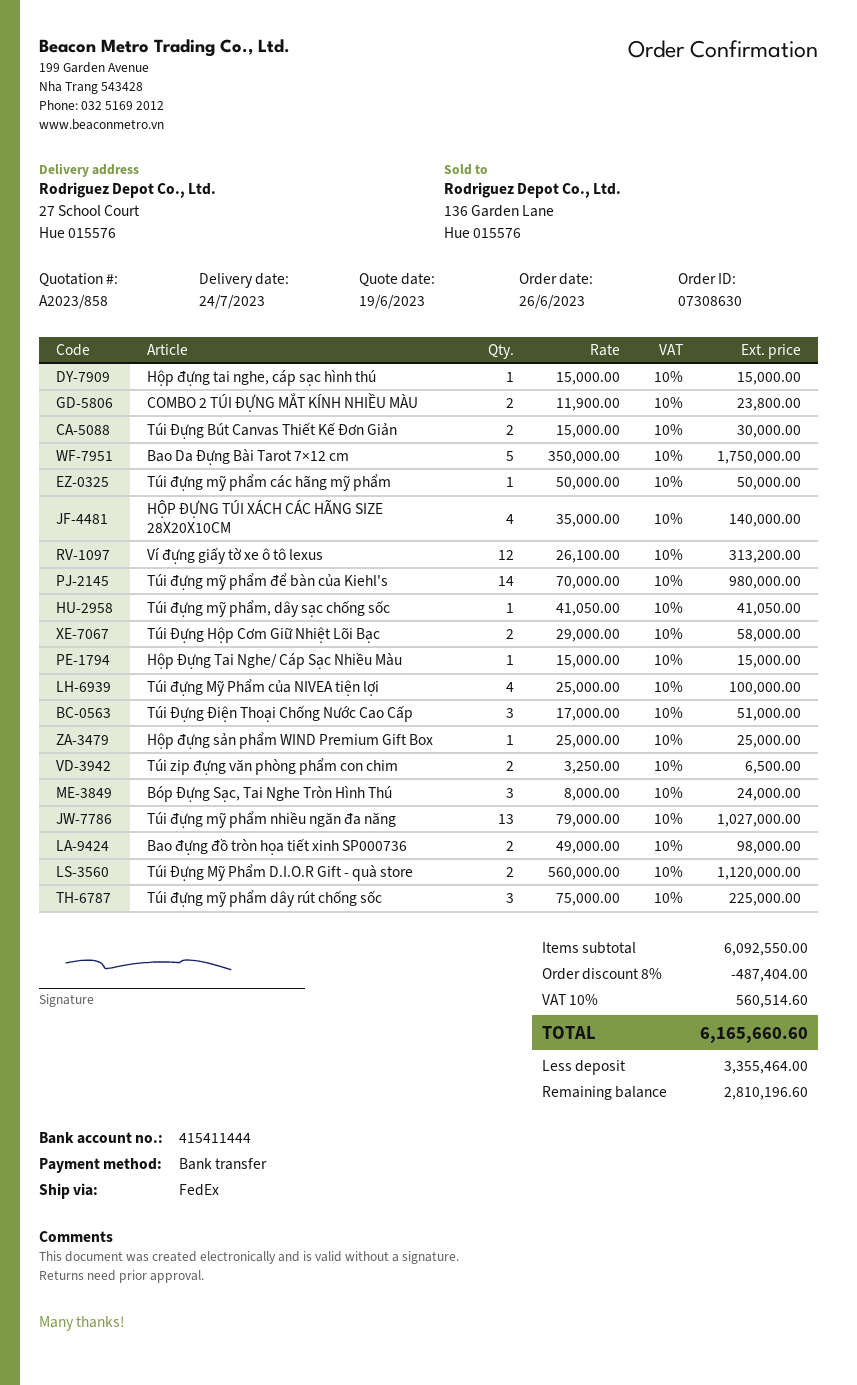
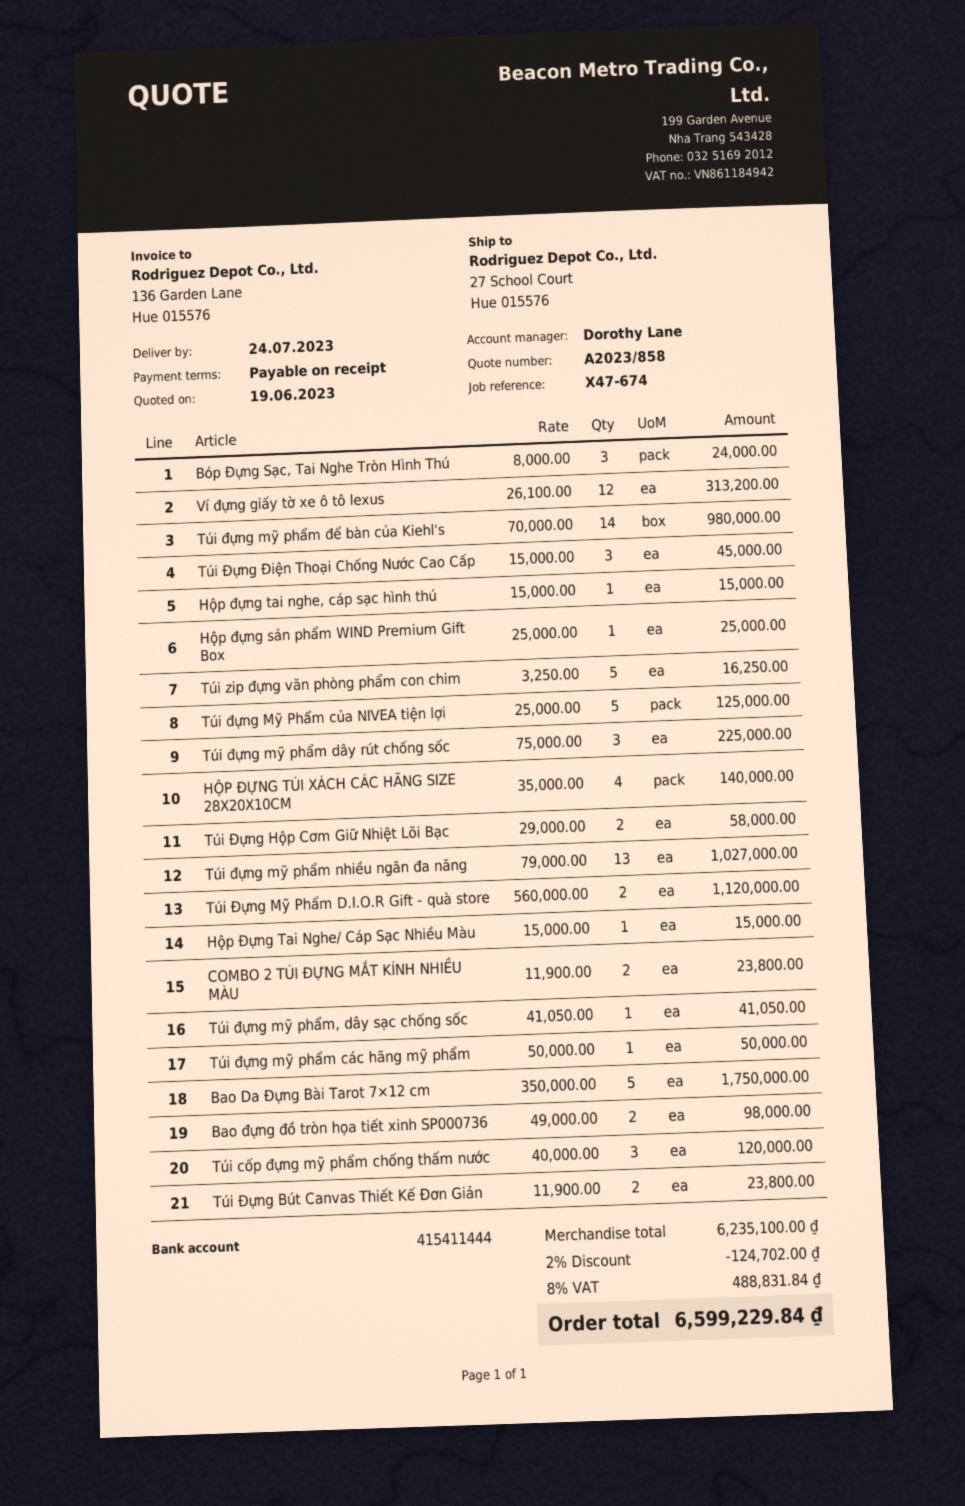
Túi Đựng Bút Canvas Thiết Kế Đơn Giản: 2 x 15000.00 = 30000.00 -> 2 x 11900.00 = 23800.00
Túi đựng Mỹ Phẩm của NIVEA tiện lợi: 4 x 25000.00 = 100000.00 -> 5 x 25000.00 = 125000.00
Túi Đựng Điện Thoại Chống Nước Cao Cấp: 3 x 17000.00 = 51000.00 -> 3 x 15000.00 = 45000.00
Túi zip đựng văn phòng phẩm con chim: 2 x 3250.00 = 6500.00 -> 5 x 3250.00 = 16250.00
Túi cốp đựng mỹ phẩm chống thấm nước: none -> 3 x 40000.00 = 120000.00
subtotal: 6092550.00 -> 6235100.00
discount: 8% = 487404.00 -> 2% = 124702.00
tax: 10% = 560514.60 -> 8% = 488831.84
total: 6165660.60 -> 6599229.84

